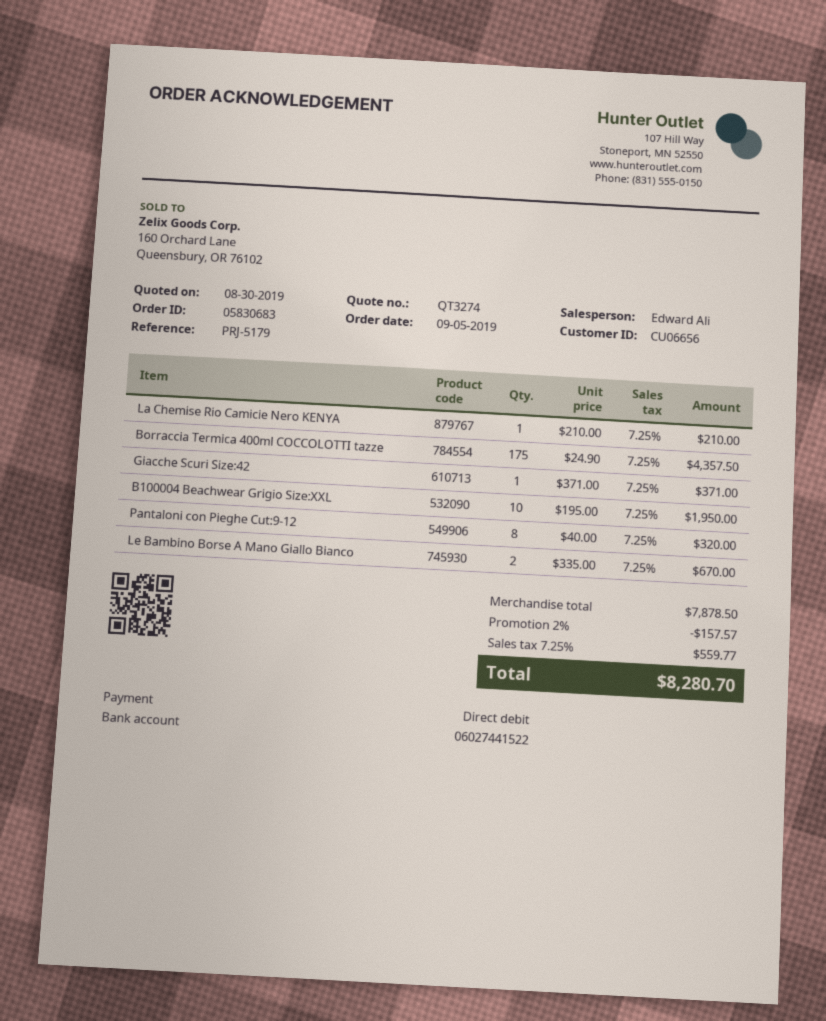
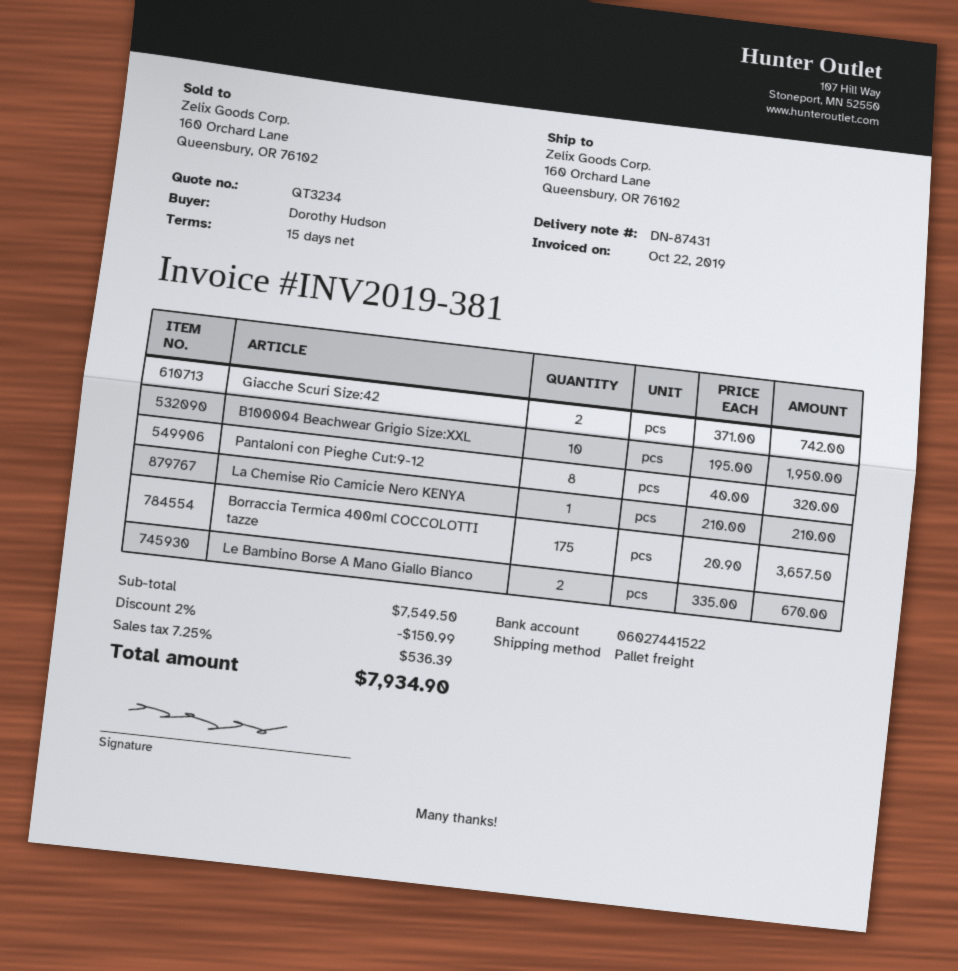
quote number: QT3274 -> QT3234
Borraccia Termica 400ml COCCOLOTTI tazze: 175 x 24.90 = 4357.50 -> 175 x 20.90 = 3657.50
Giacche Scuri Size:42: 1 x 371.00 = 371.00 -> 2 x 371.00 = 742.00
subtotal: 7878.50 -> 7549.50
discount: 2% = 157.57 -> 2% = 150.99
tax: 7.25% = 559.77 -> 7.25% = 536.39
total: 8280.70 -> 7934.90

